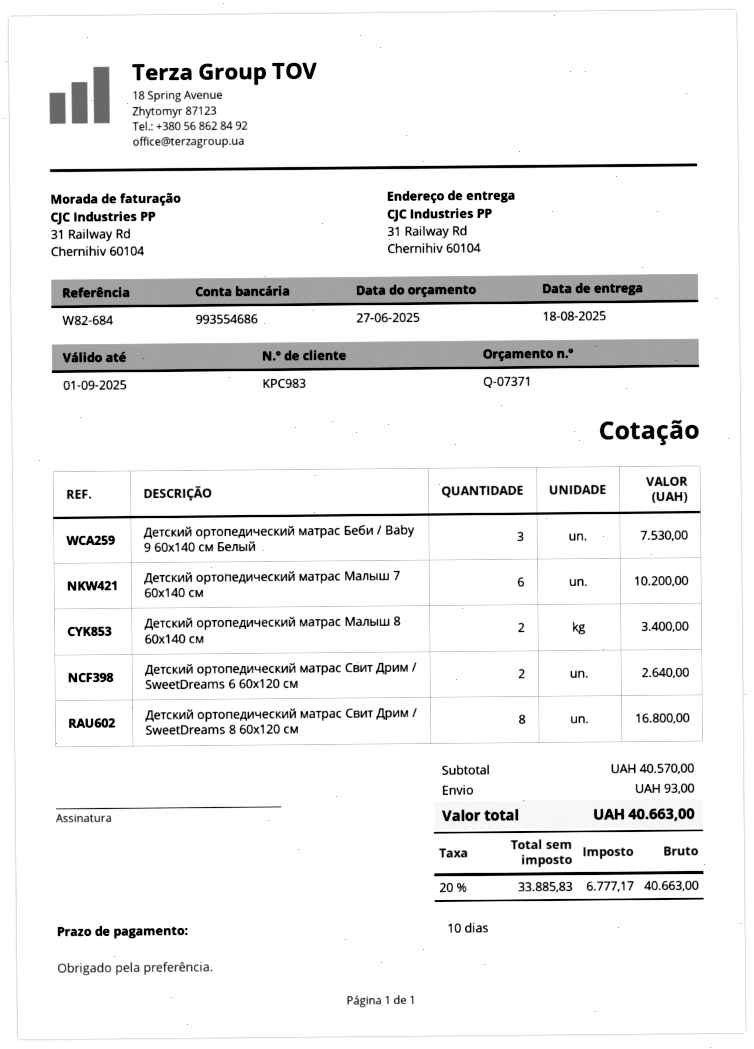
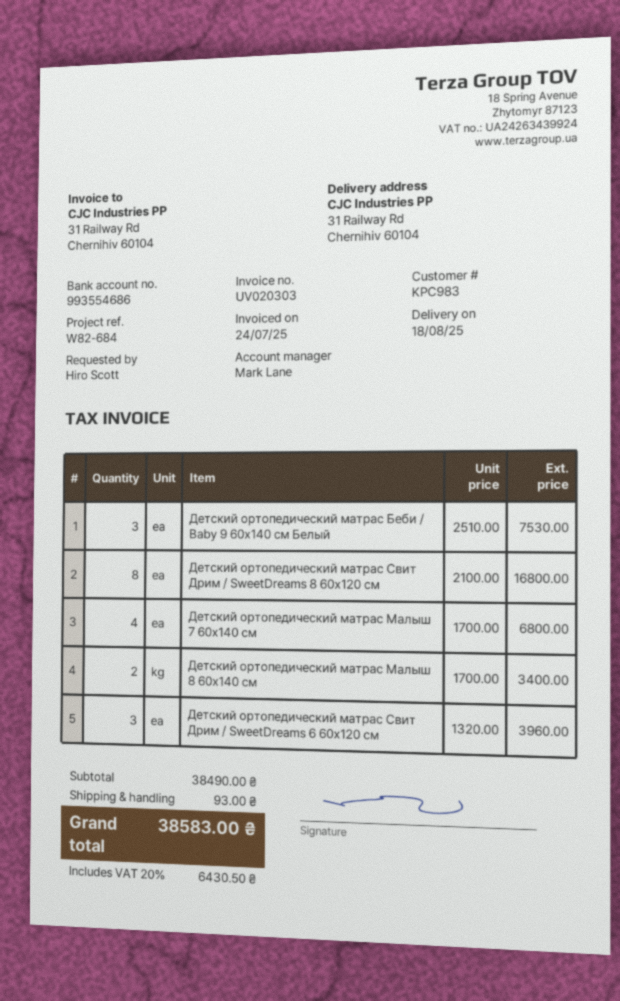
Детский ортопедический матрас Малыш 7 60x140 см: 6 for 10200.00 -> 4 for 6800.00
Детский ортопедический матрас Свит Дрим / SweetDreams 6 60x120 см: 2 for 2640.00 -> 3 for 3960.00
subtotal: 40570.00 -> 38490.00
tax: 20% = 6777.17 -> 20% = 6430.50
total: 40663.00 -> 38583.00

